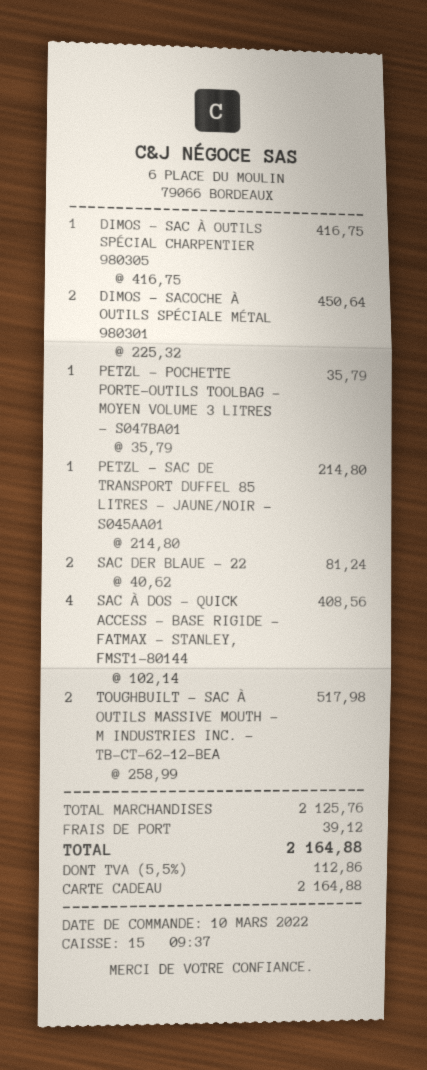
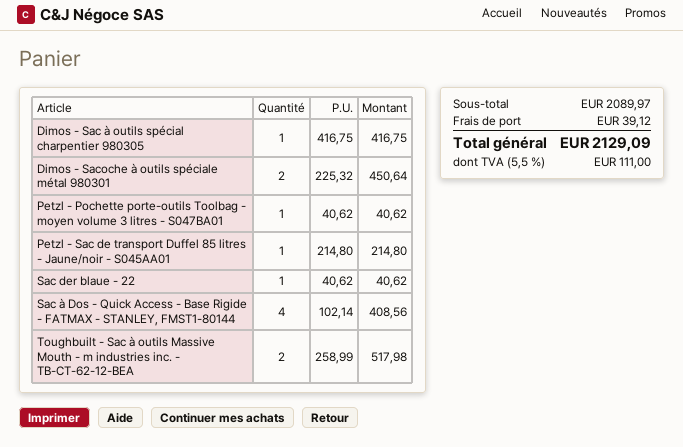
PETZL - POCHETTE PORTE-OUTILS TOOLBAG - MOYEN VOLUME 3 LITRES - S047BA01: 1 x 35.79 = 35.79 -> 1 x 40.62 = 40.62
SAC DER BLAUE - 22: 2 x 40.62 = 81.24 -> 1 x 40.62 = 40.62
subtotal: 2125.76 -> 2089.97
tax: 5.5% = 112.86 -> 5.5% = 111.00
total: 2164.88 -> 2129.09

